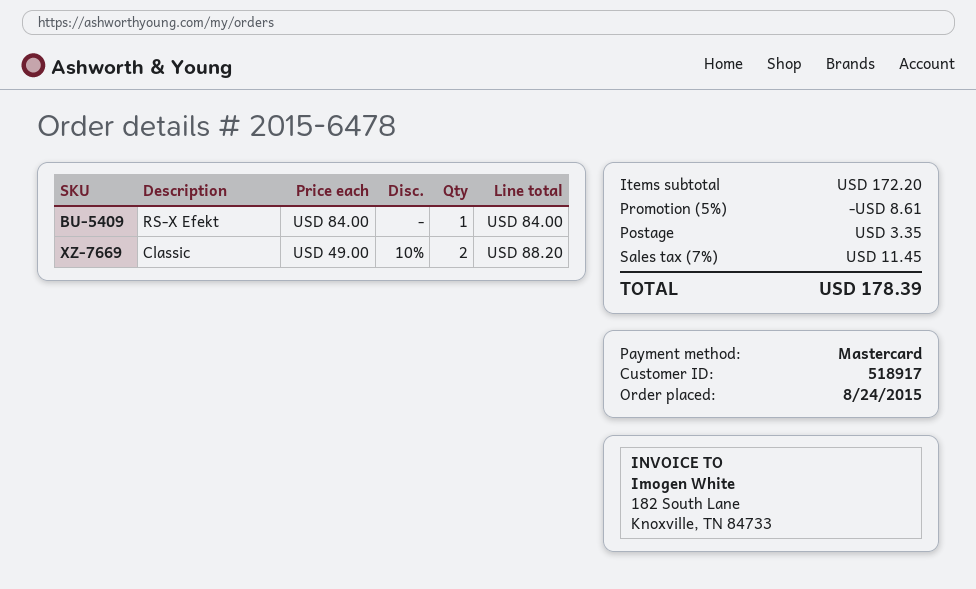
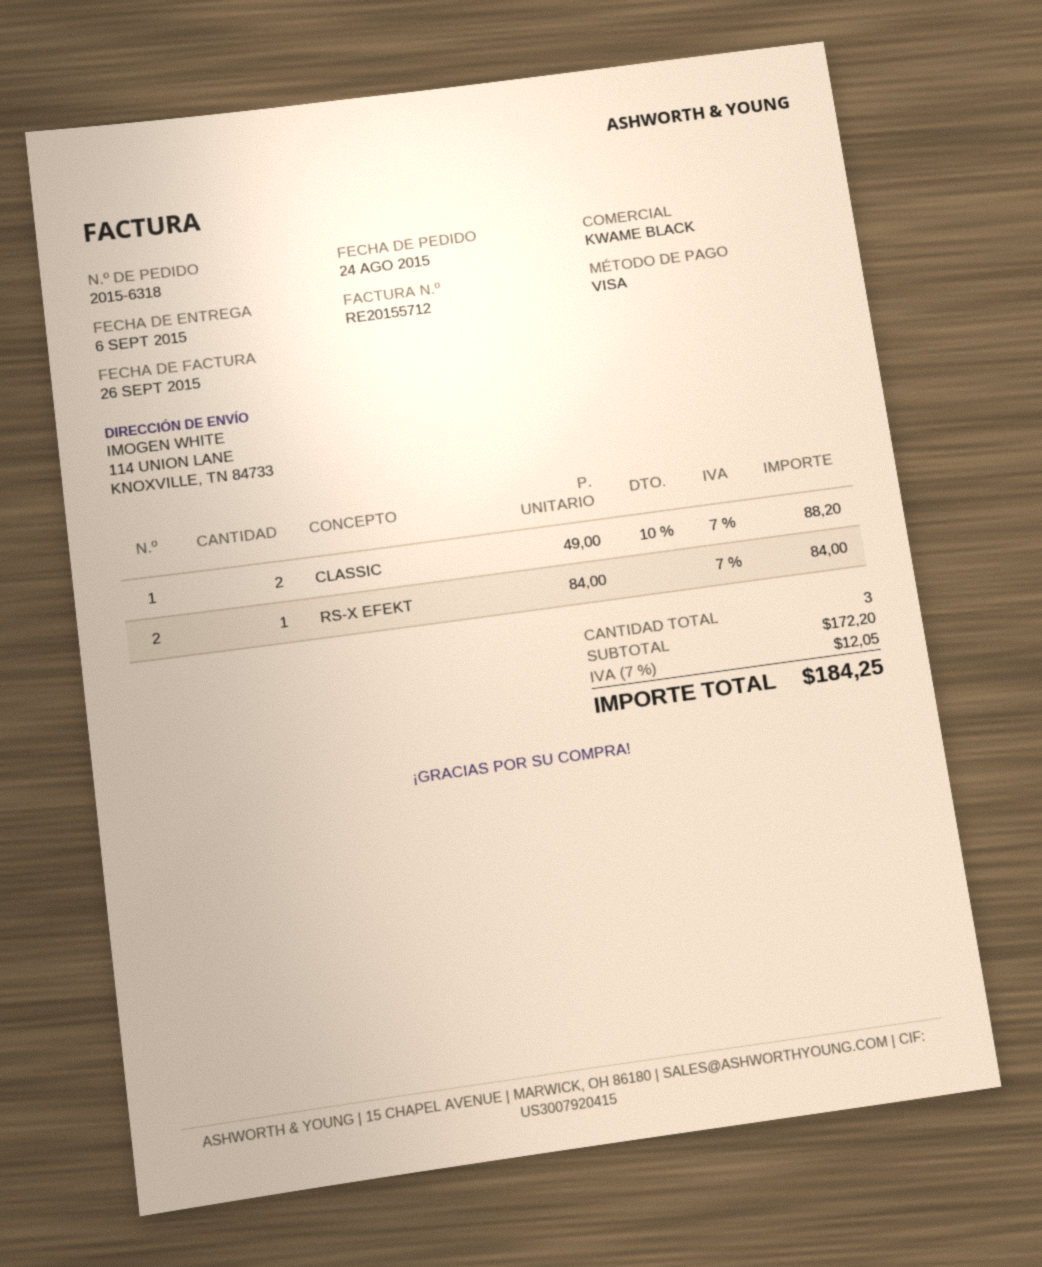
order number: 2015-6478 -> 2015-6318
payment method: Mastercard -> Visa
discount: 5% = 8.61 -> none
shipping: 3.35 -> none
tax: 7% = 11.45 -> 7% = 12.05
total: 178.39 -> 184.25

